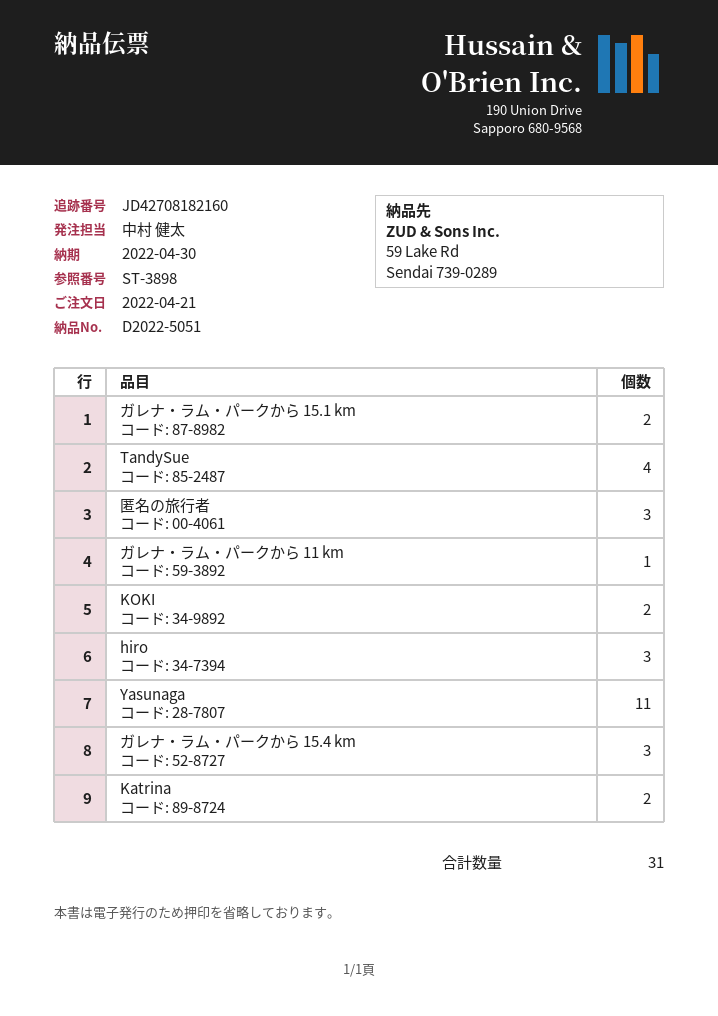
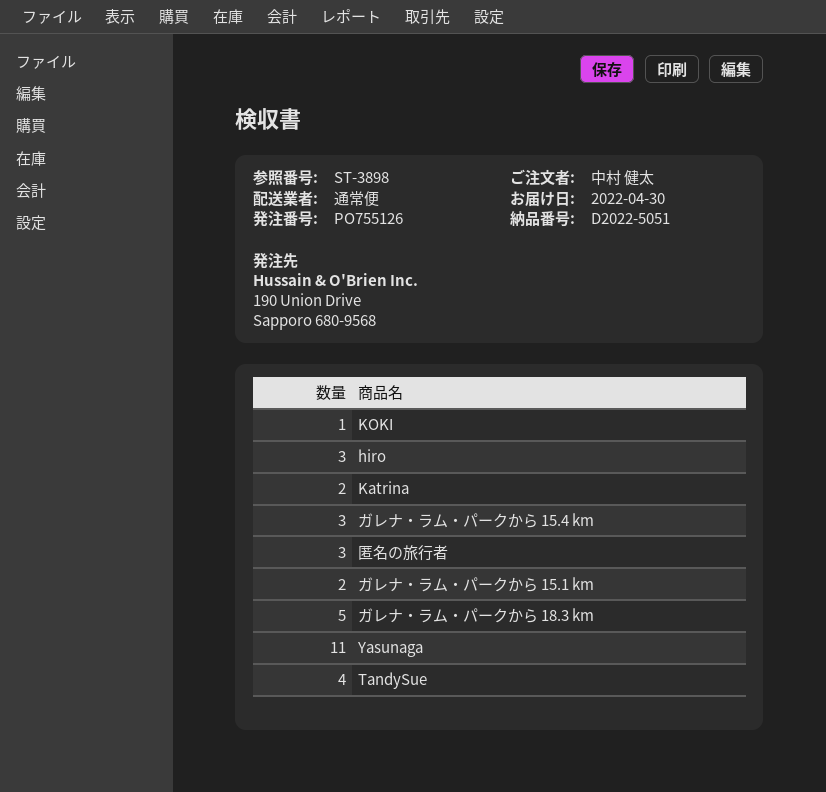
ガレナ・ラム・パークから 11 km: 1 -> none
KOKI: 2 -> 1
ガレナ・ラム・パークから 18.3 km: none -> 5

